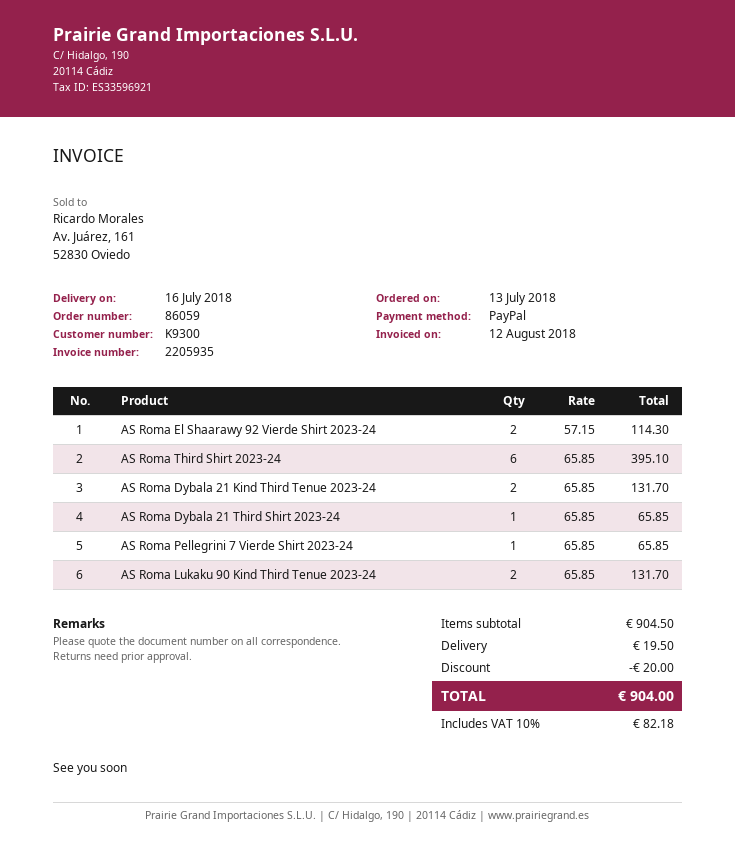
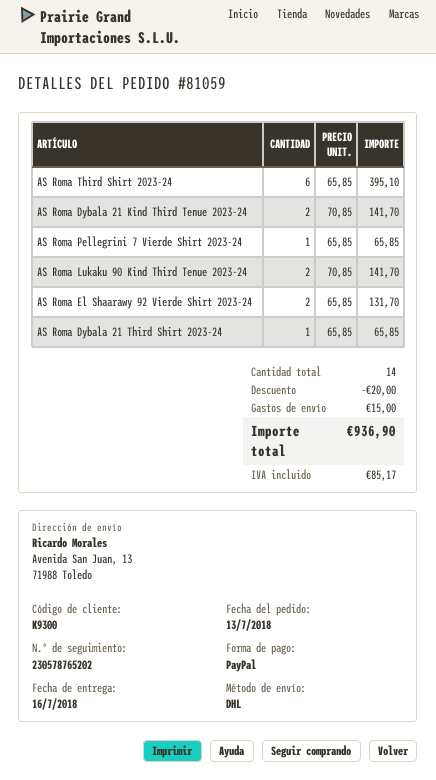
order number: 86059 -> 81059
AS Roma El Shaarawy 92 Vierde Shirt 2023-24: 2 x 57.15 = 114.30 -> 2 x 65.85 = 131.70
AS Roma Dybala 21 Kind Third Tenue 2023-24: 2 x 65.85 = 131.70 -> 2 x 70.85 = 141.70
AS Roma Lukaku 90 Kind Third Tenue 2023-24: 2 x 65.85 = 131.70 -> 2 x 70.85 = 141.70
shipping: 19.50 -> 15.00
tax: 82.18 -> 85.17
total: 904.00 -> 936.90

